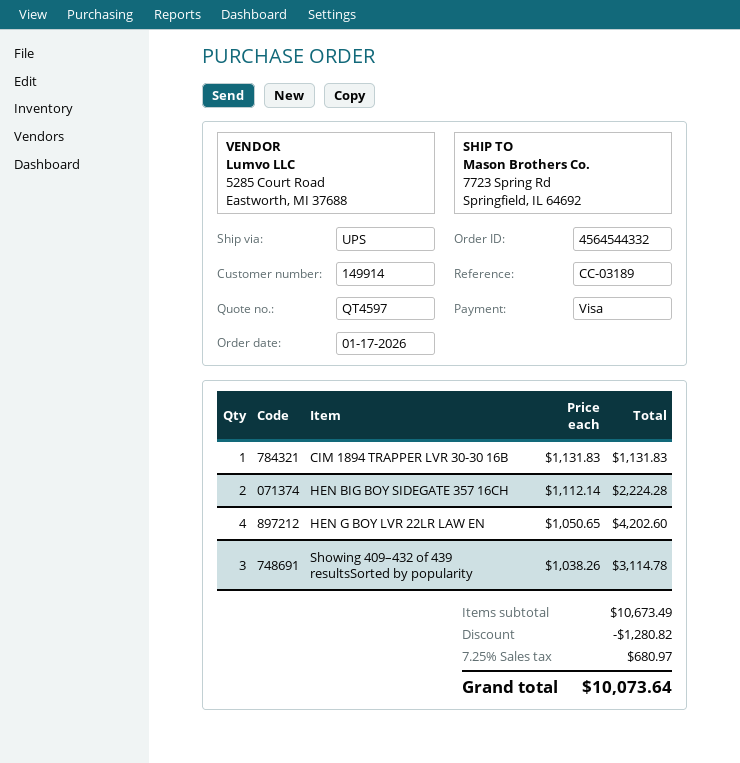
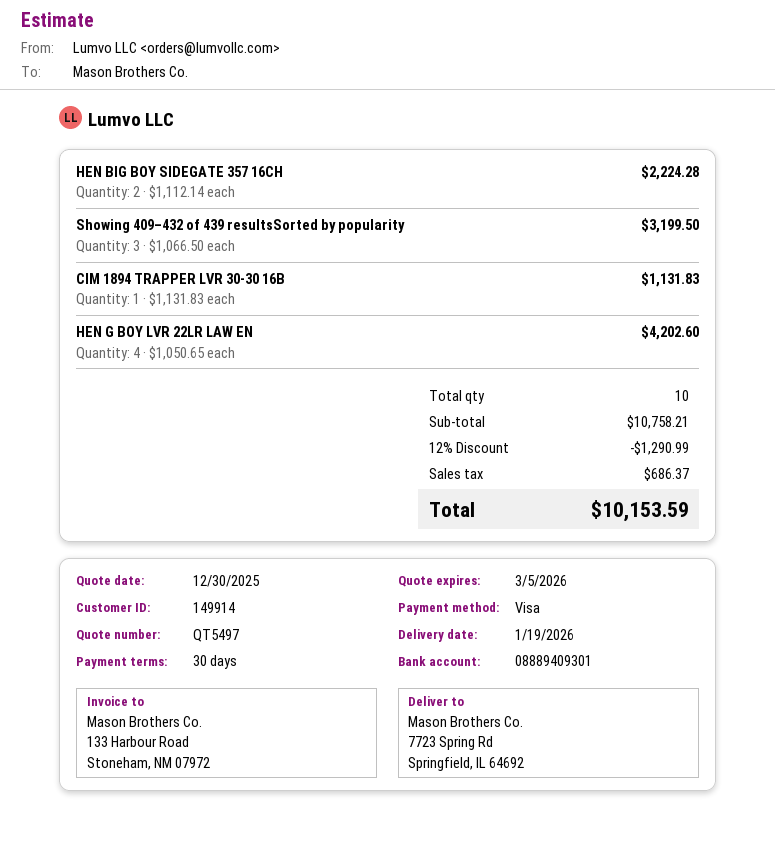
quote number: QT4597 -> QT5497
Showing 409–432 of 439 resultsSorted by popularity: 3 x 1038.26 = 3114.78 -> 3 x 1066.50 = 3199.50
subtotal: 10673.49 -> 10758.21
discount: 1280.82 -> 1290.99
tax: 680.97 -> 686.37
total: 10073.64 -> 10153.59

